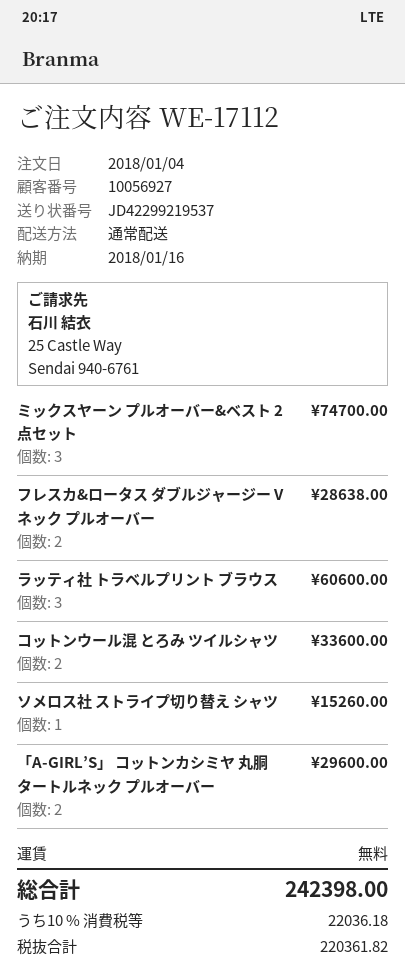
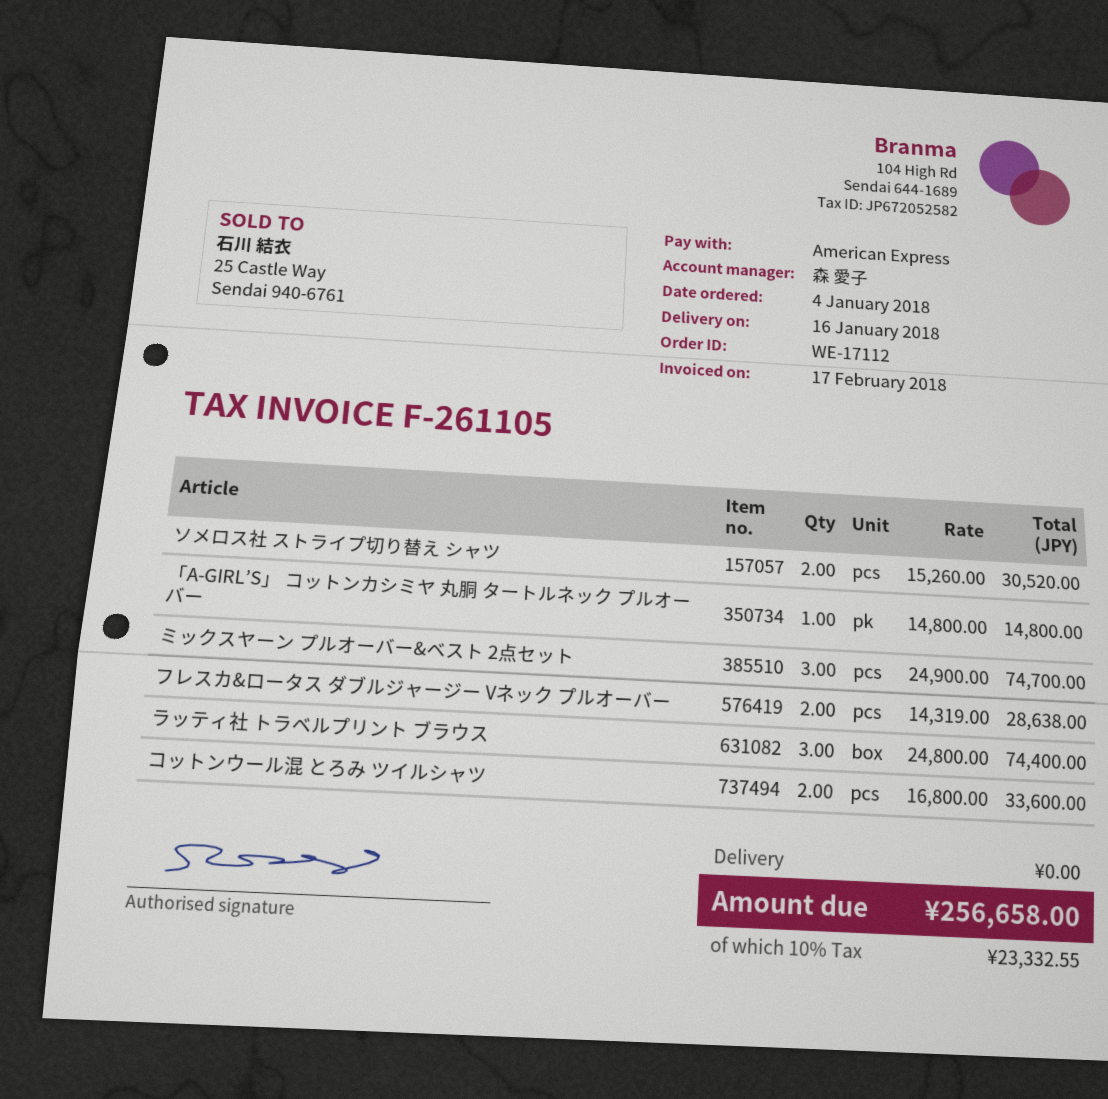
ラッティ社 トラベルプリント ブラウス: 3 for 60600.00 -> 3 for 74400.00
ソメロス社 ストライプ切り替え シャツ: 1 for 15260.00 -> 2 for 30520.00
「A-GIRL’S」 コットンカシミヤ 丸胴 タートルネック プルオーバー: 2 for 29600.00 -> 1 for 14800.00
tax: 10% = 22036.18 -> 10% = 23332.55
total: 242398.00 -> 256658.00

